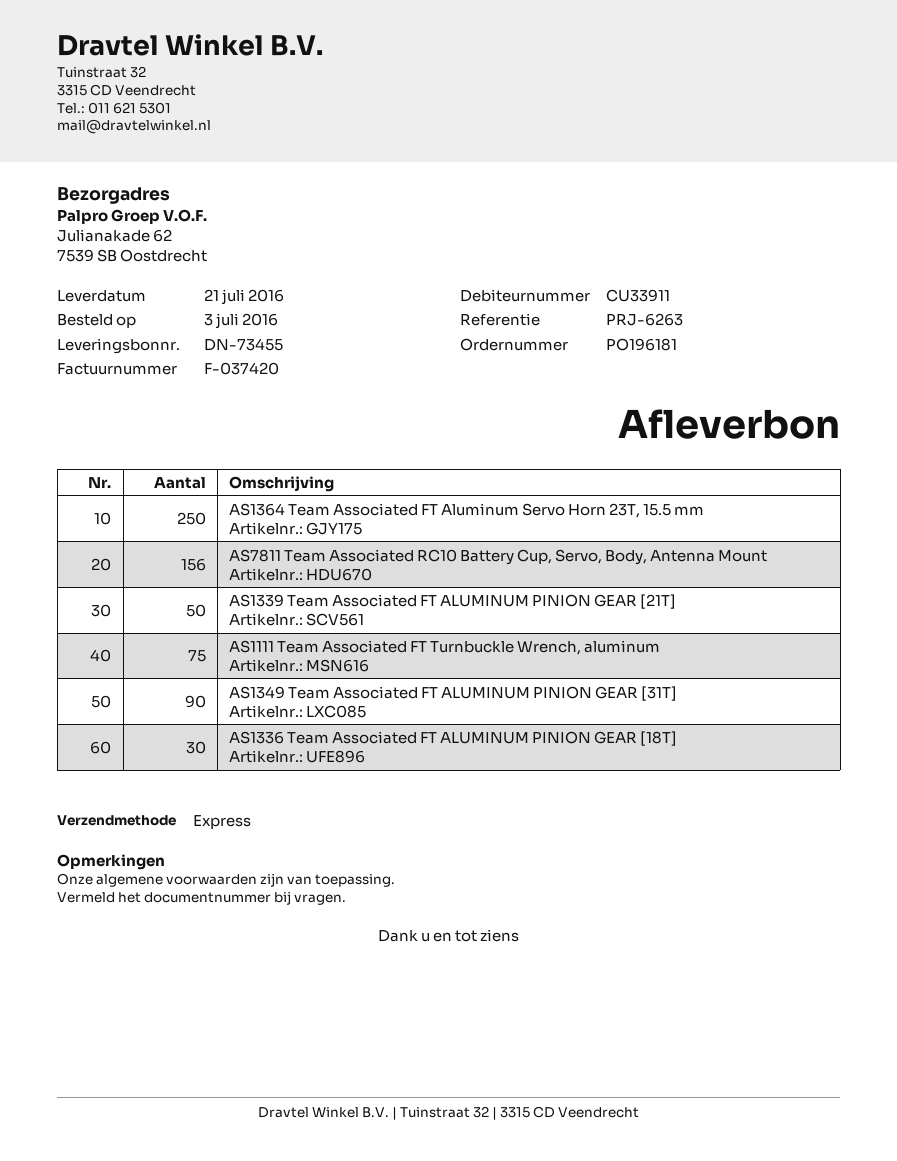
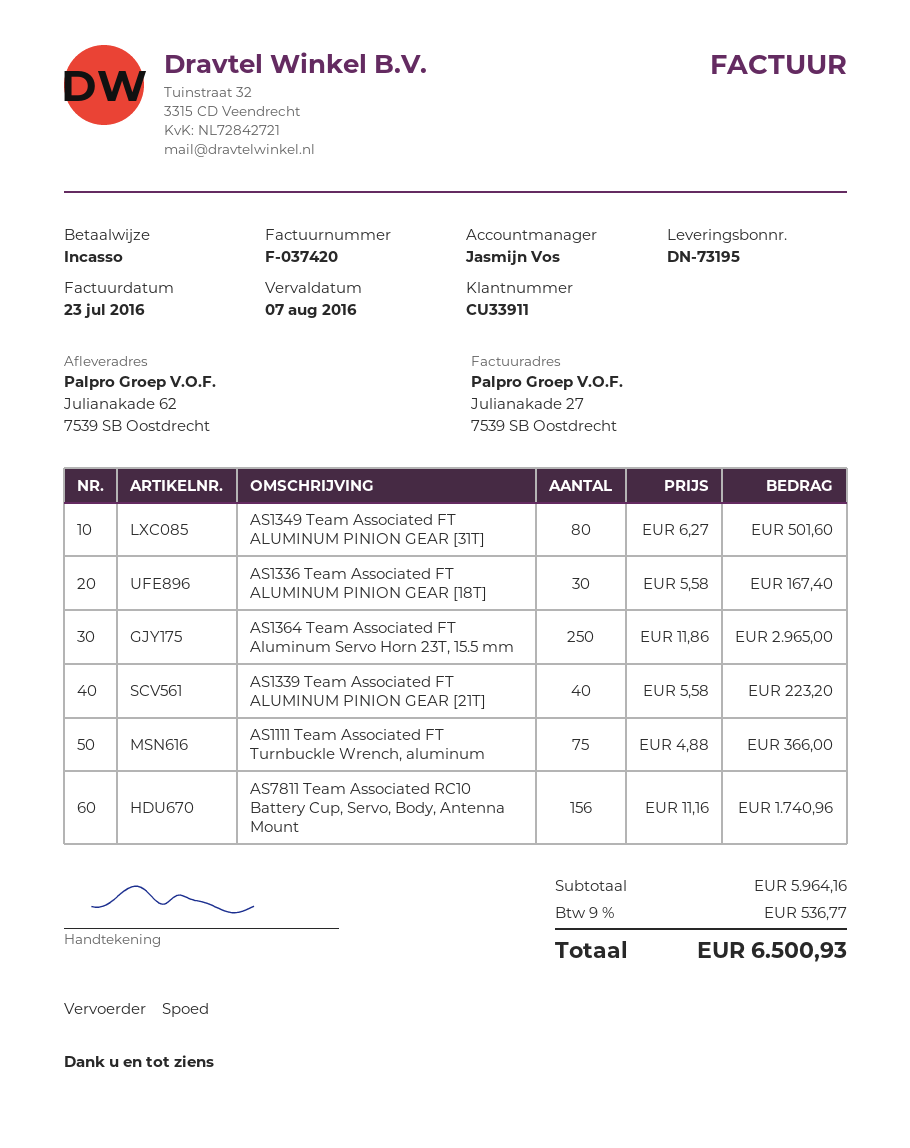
delivery note number: DN-73455 -> DN-73195
AS1339 Team Associated FT ALUMINUM PINION GEAR [21T]: 50 -> 40
AS1349 Team Associated FT ALUMINUM PINION GEAR [31T]: 90 -> 80

